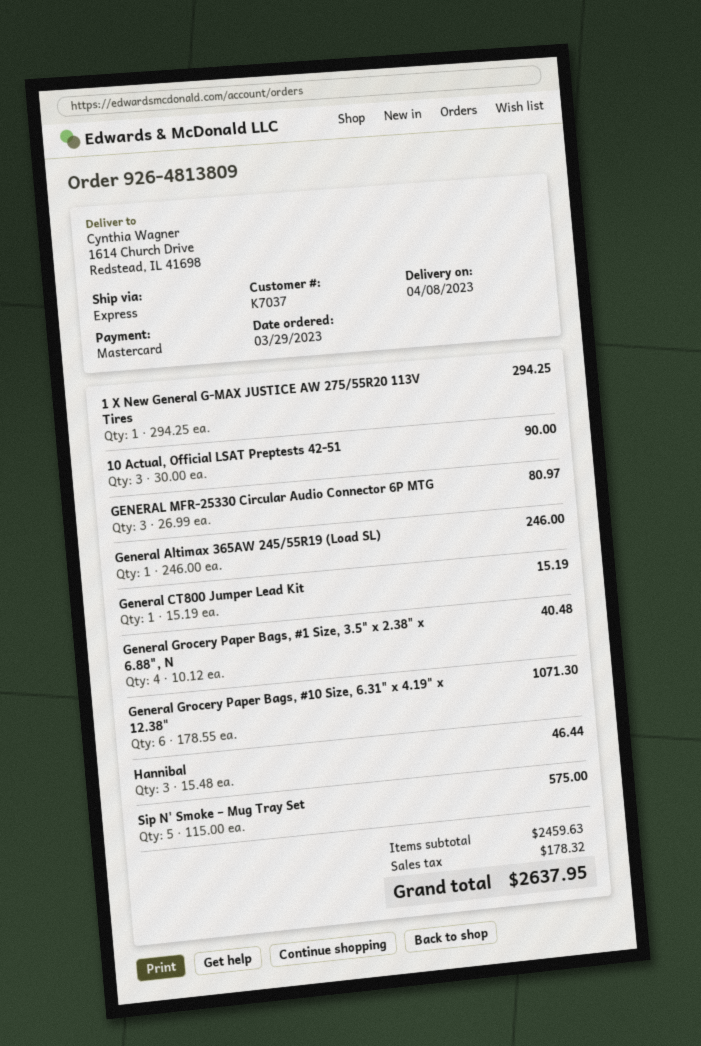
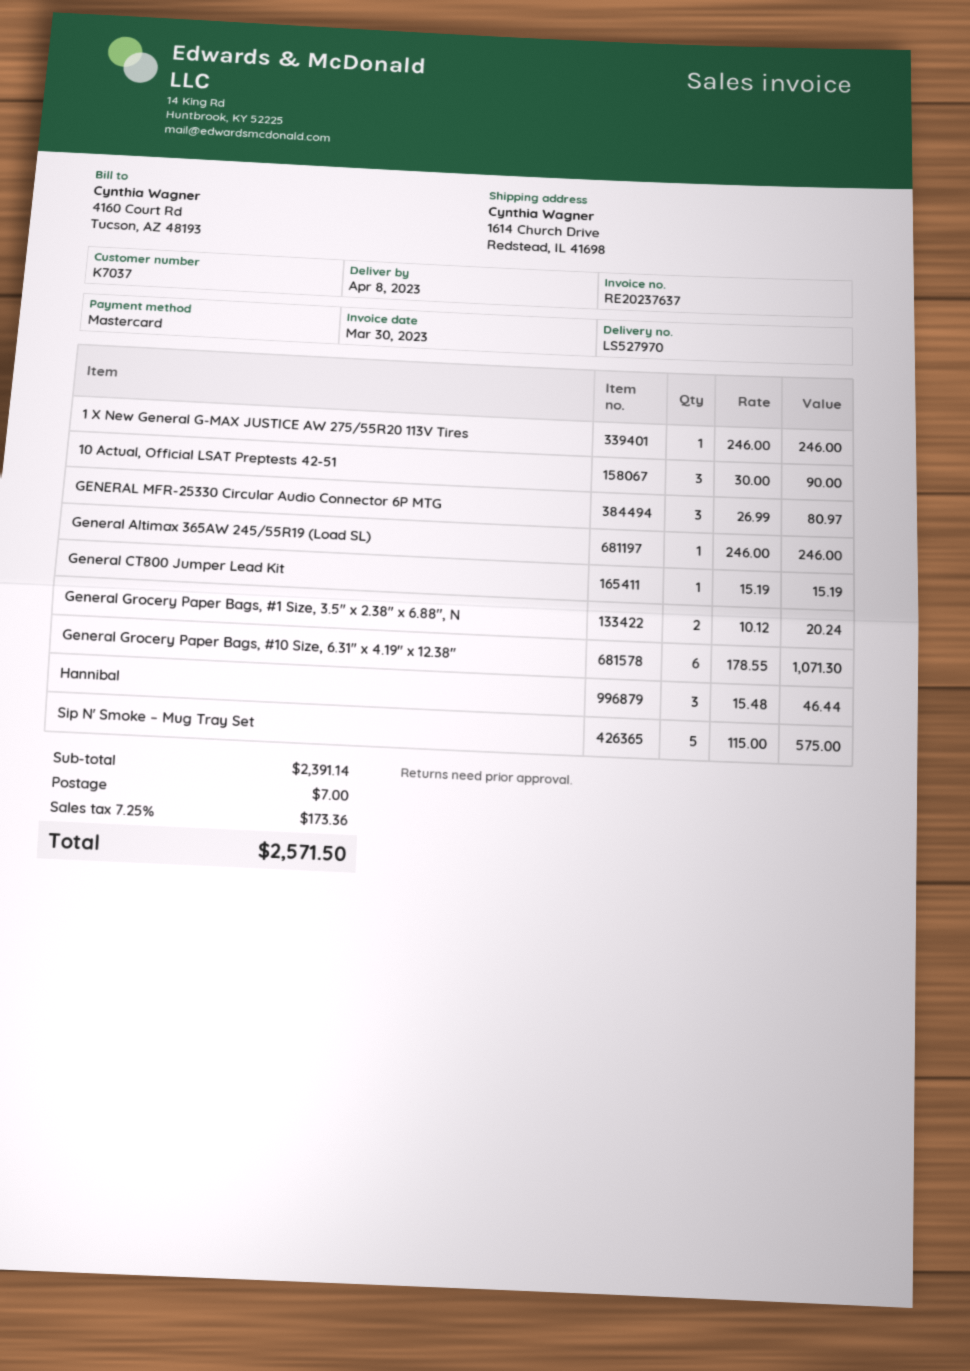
1 X New General G-MAX JUSTICE AW 275/55R20 113V Tires: 1 x 294.25 = 294.25 -> 1 x 246.00 = 246.00
General Grocery Paper Bags, #1 Size, 3.5" x 2.38" x 6.88", N: 4 x 10.12 = 40.48 -> 2 x 10.12 = 20.24
subtotal: 2459.63 -> 2391.14
shipping: none -> 7.00
tax: 178.32 -> 173.36
total: 2637.95 -> 2571.50

